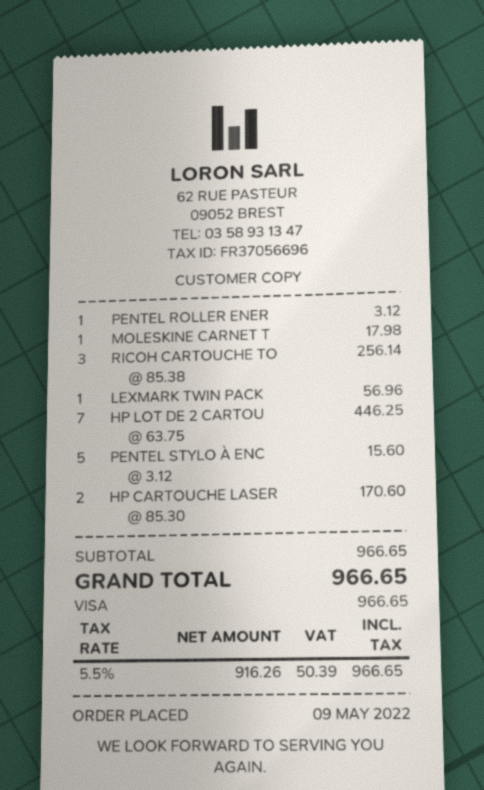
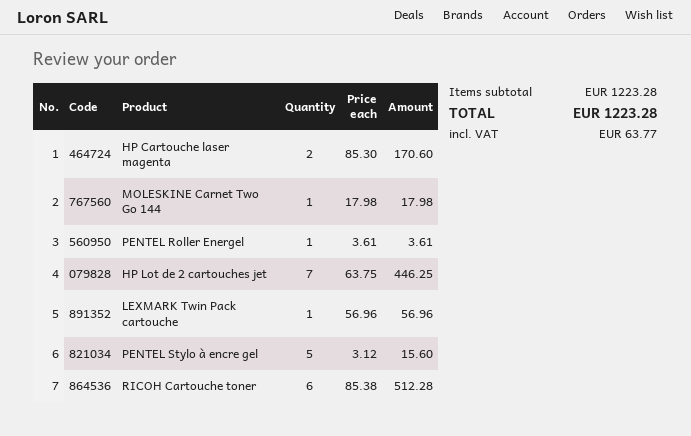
PENTEL ROLLER ENER: 1 x 3.12 = 3.12 -> 1 x 3.61 = 3.61
RICOH CARTOUCHE TO: 3 x 85.38 = 256.14 -> 6 x 85.38 = 512.28
subtotal: 966.65 -> 1223.28
tax: 50.39 -> 63.77
total: 966.65 -> 1223.28

